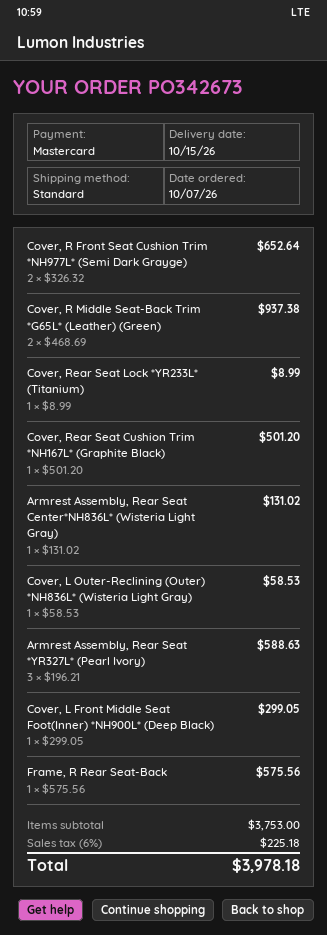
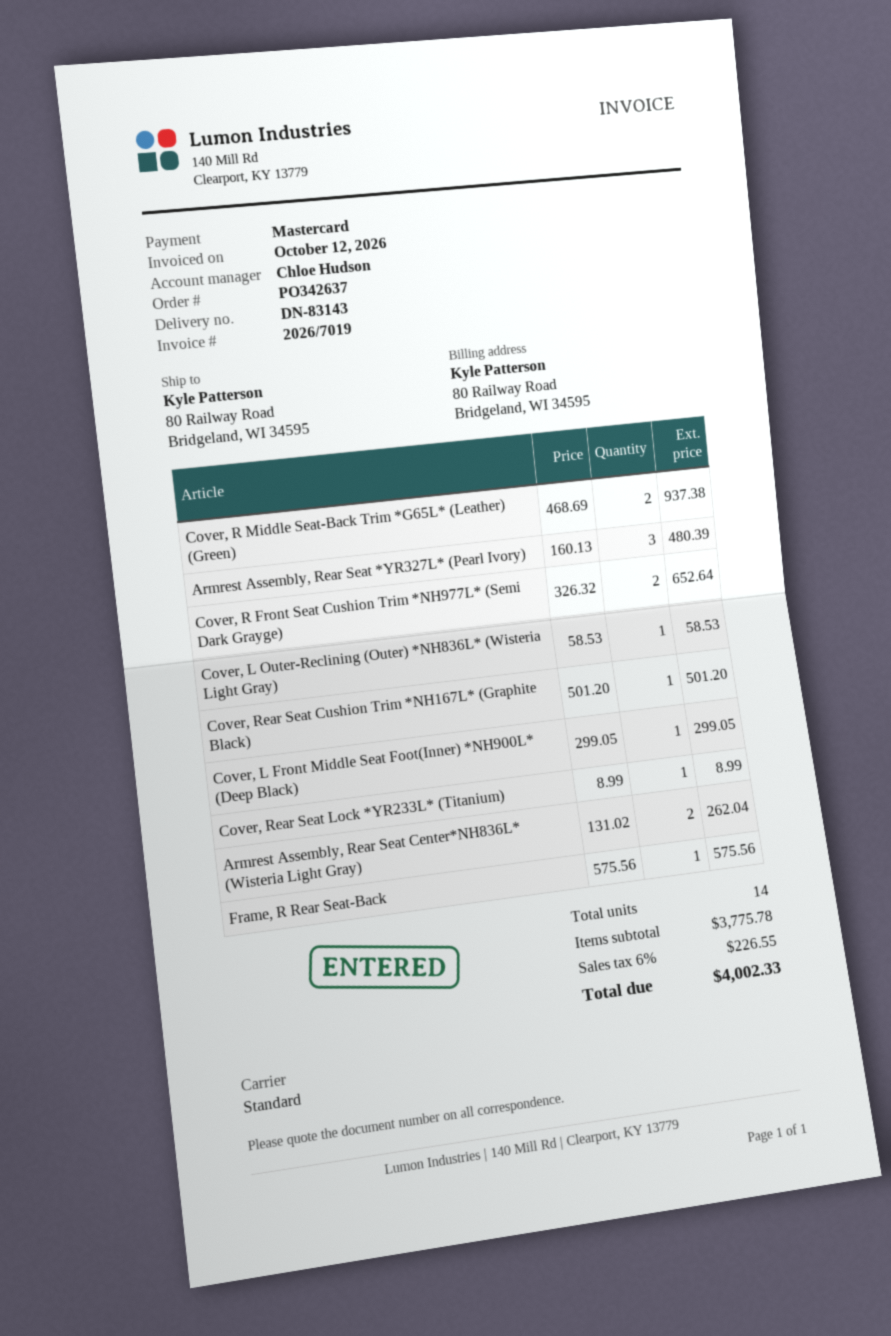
order number: PO342673 -> PO342637
Armrest Assembly, Rear Seat Center*NH836L* (Wisteria Light Gray): 1 x 131.02 = 131.02 -> 2 x 131.02 = 262.04
Armrest Assembly, Rear Seat *YR327L* (Pearl Ivory): 3 x 196.21 = 588.63 -> 3 x 160.13 = 480.39
subtotal: 3753.00 -> 3775.78
tax: 6% = 225.18 -> 6% = 226.55
total: 3978.18 -> 4002.33

